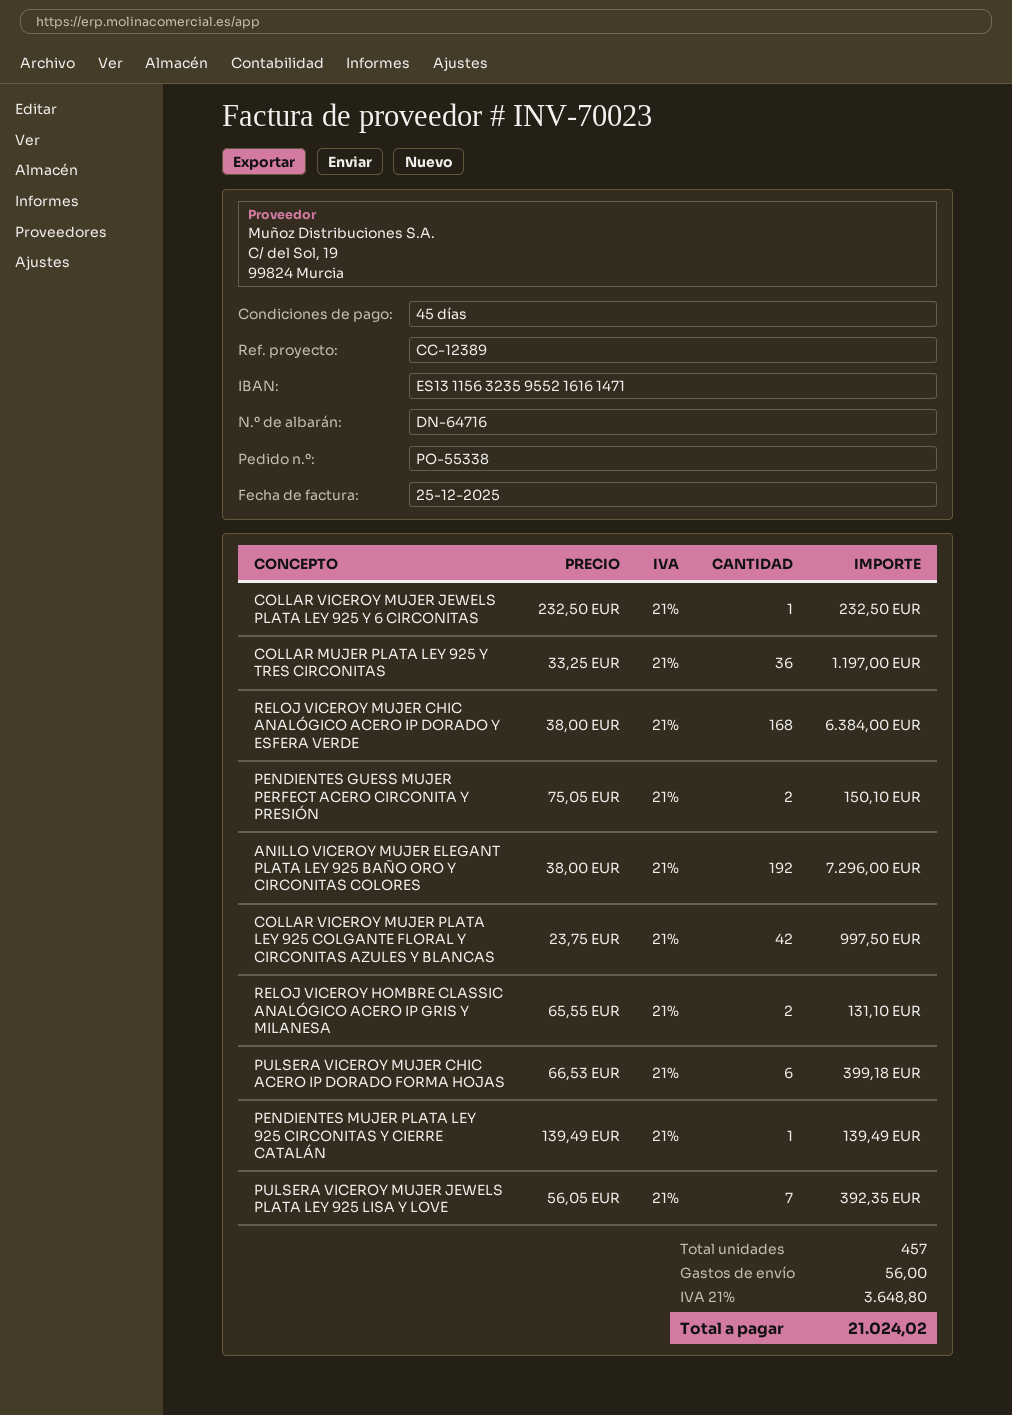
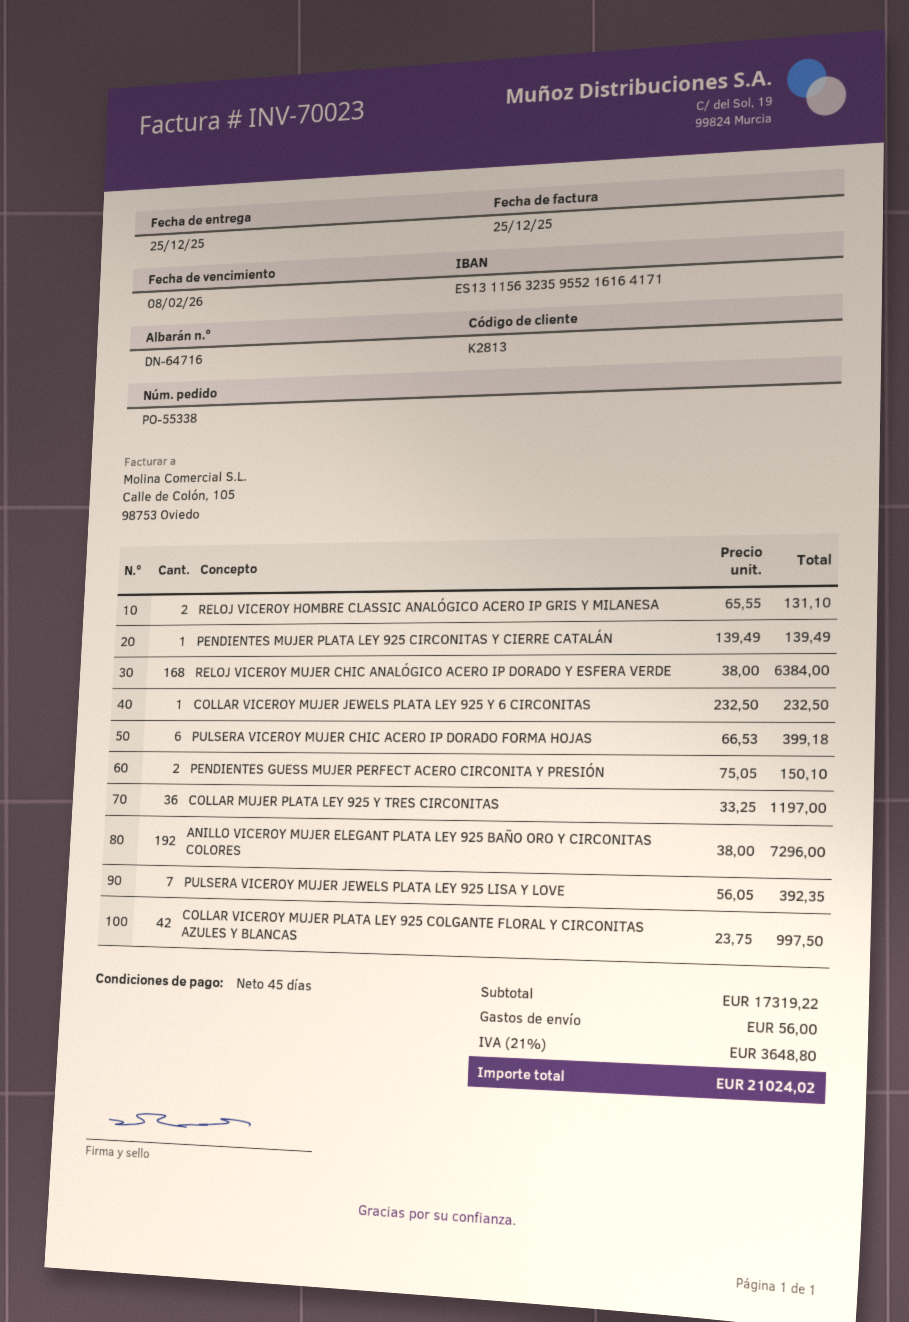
bank account: ES1311563235955216161471 -> ES1311563235955216164171

